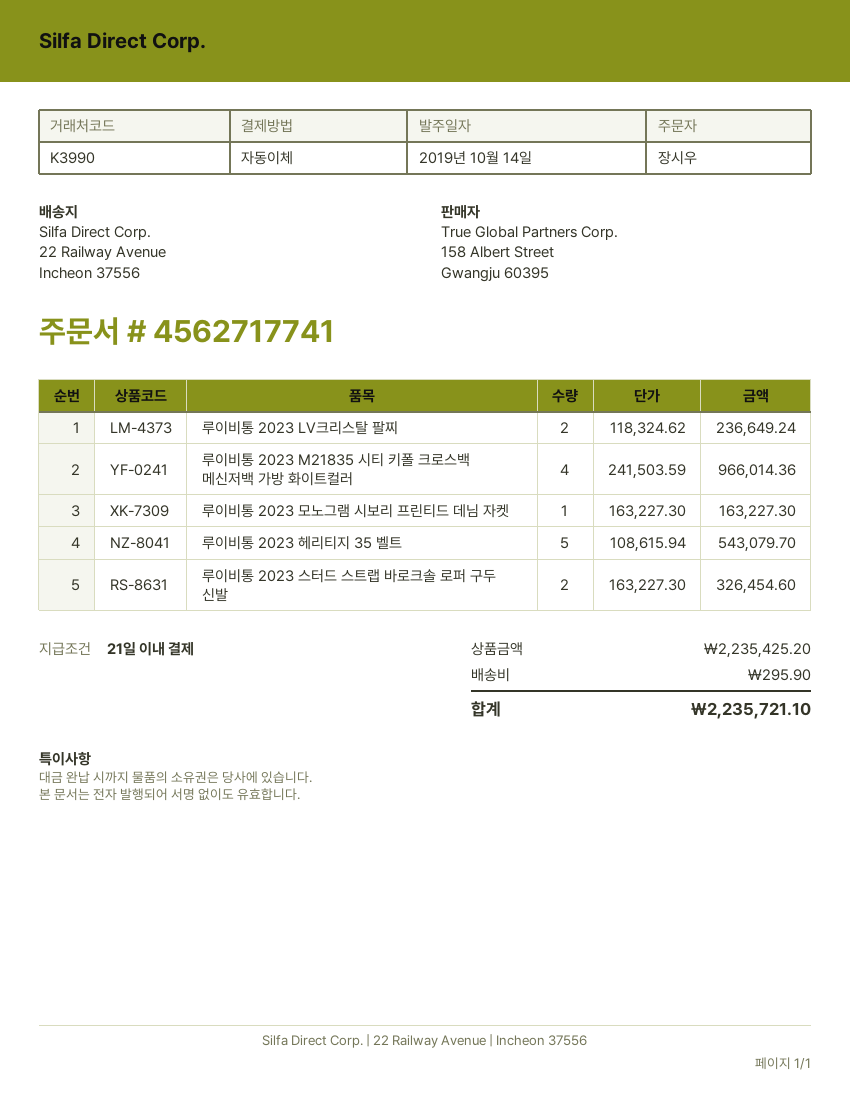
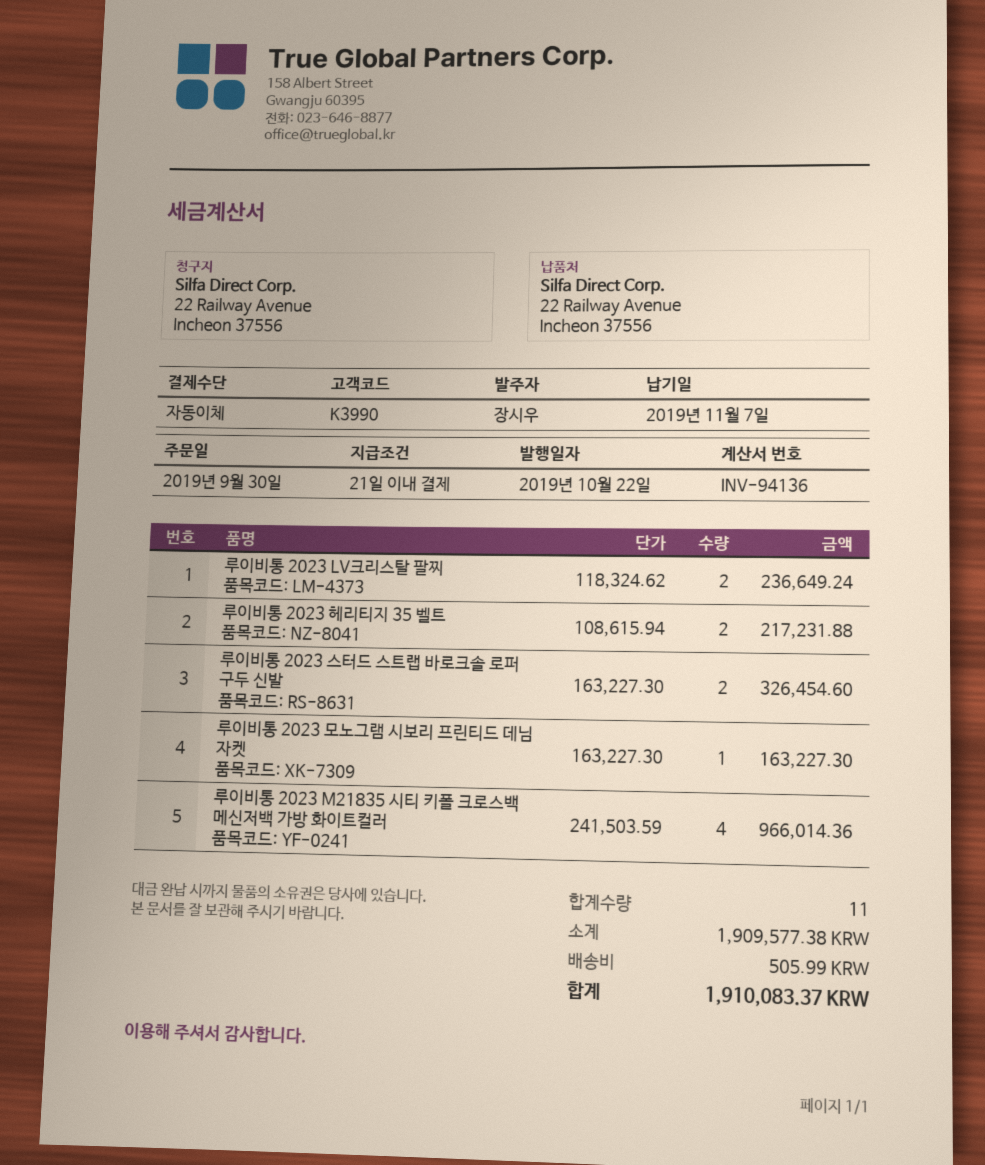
order date: 2019-10-14 -> 2019-09-30
루이비통 2023 헤리티지 35 벨트: 5 x 108615.94 = 543079.70 -> 2 x 108615.94 = 217231.88
subtotal: 2235425.20 -> 1909577.38
shipping: 295.90 -> 505.99
total: 2235721.10 -> 1910083.37

